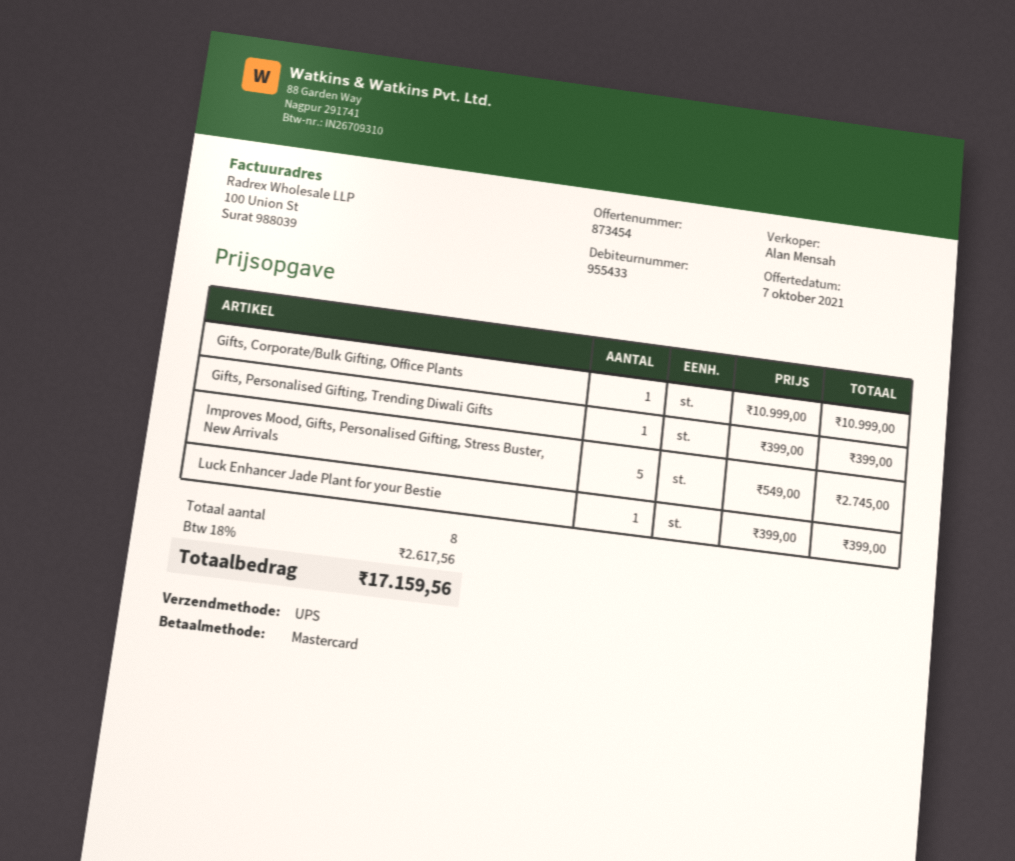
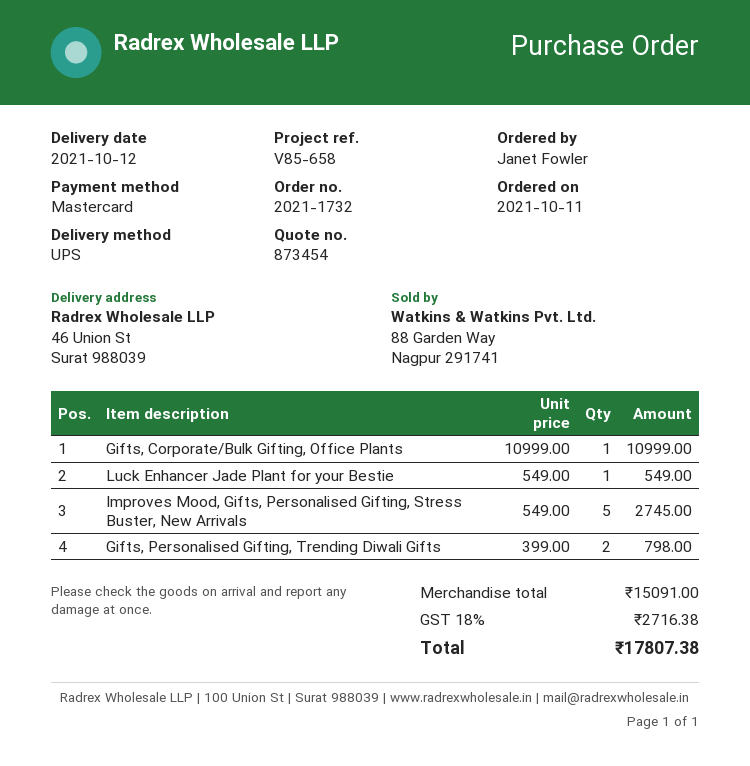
Gifts, Personalised Gifting, Trending Diwali Gifts: 1 x 399.00 = 399.00 -> 2 x 399.00 = 798.00
Luck Enhancer Jade Plant for your Bestie: 1 x 399.00 = 399.00 -> 1 x 549.00 = 549.00
tax: 18% = 2617.56 -> 18% = 2716.38
total: 17159.56 -> 17807.38

